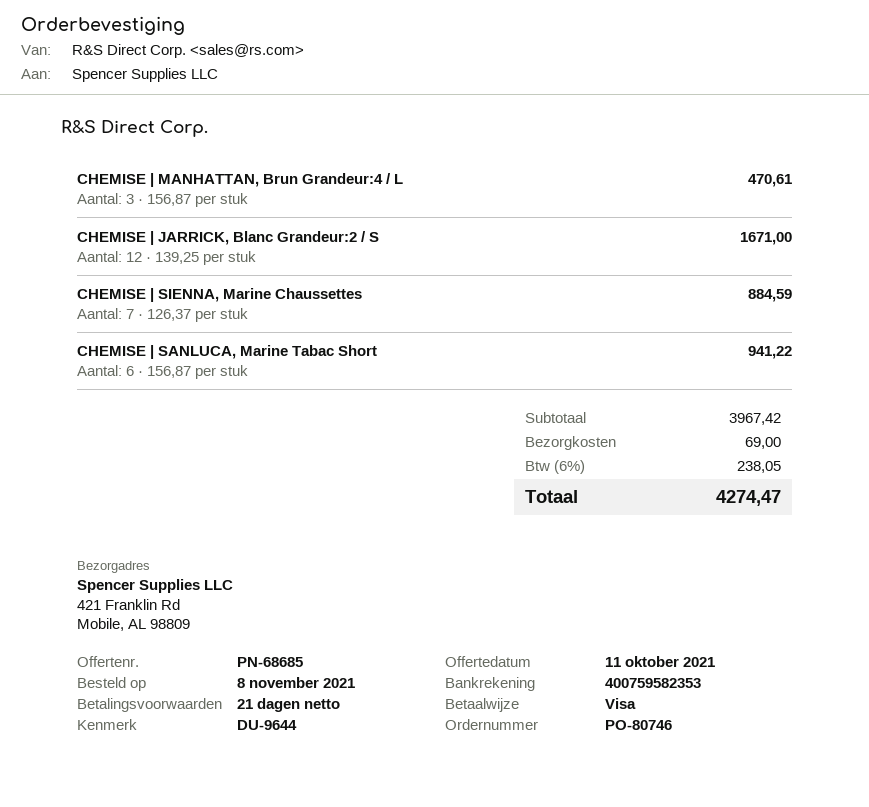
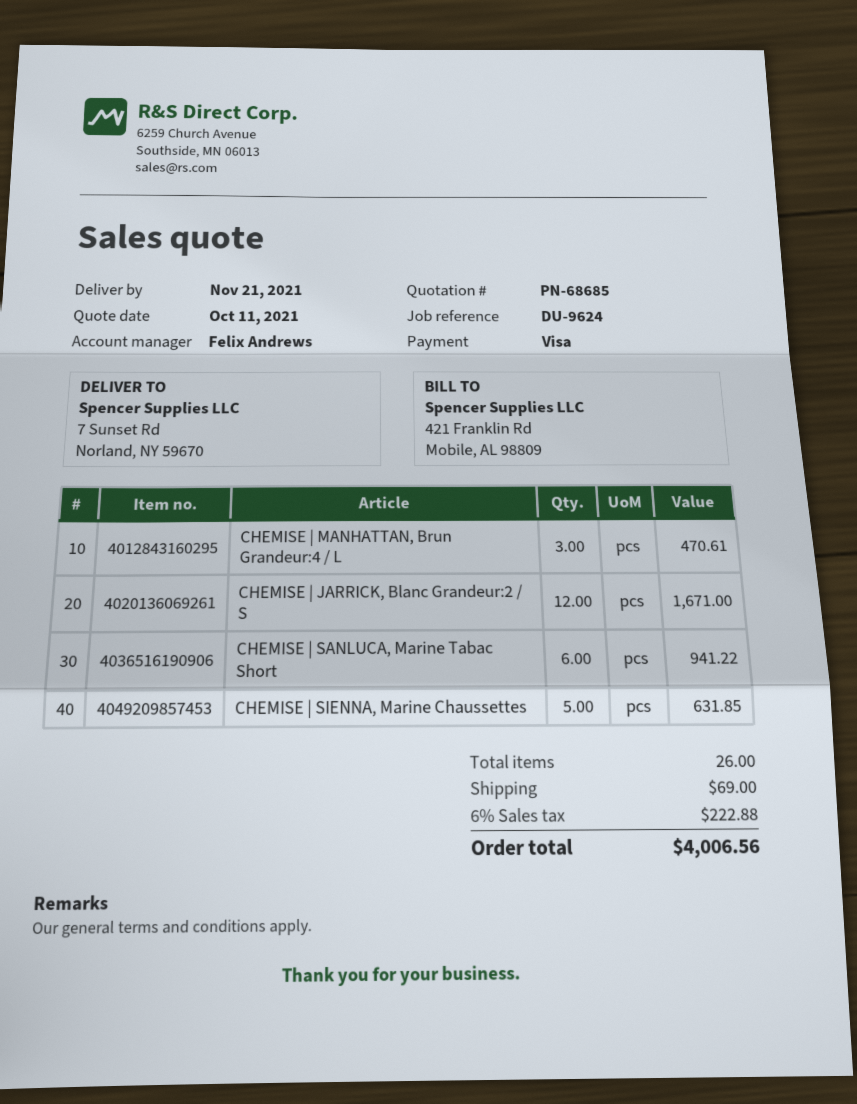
reference: DU-9644 -> DU-9624
ship to: 421 Franklin Rd, Mobile, AL 98809 -> 7 Sunset Rd, Norland, NY 59670
CHEMISE | SIENNA, Marine Chaussettes: 7 for 884.59 -> 5 for 631.85
tax: 6% = 238.05 -> 6% = 222.88
total: 4274.47 -> 4006.56

